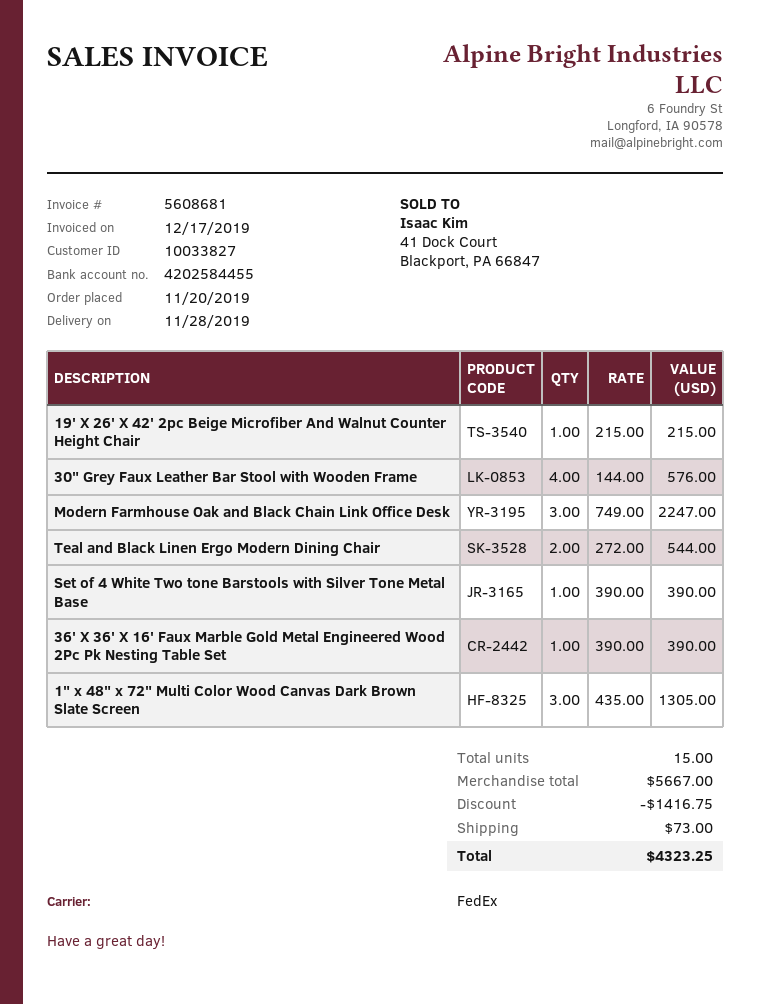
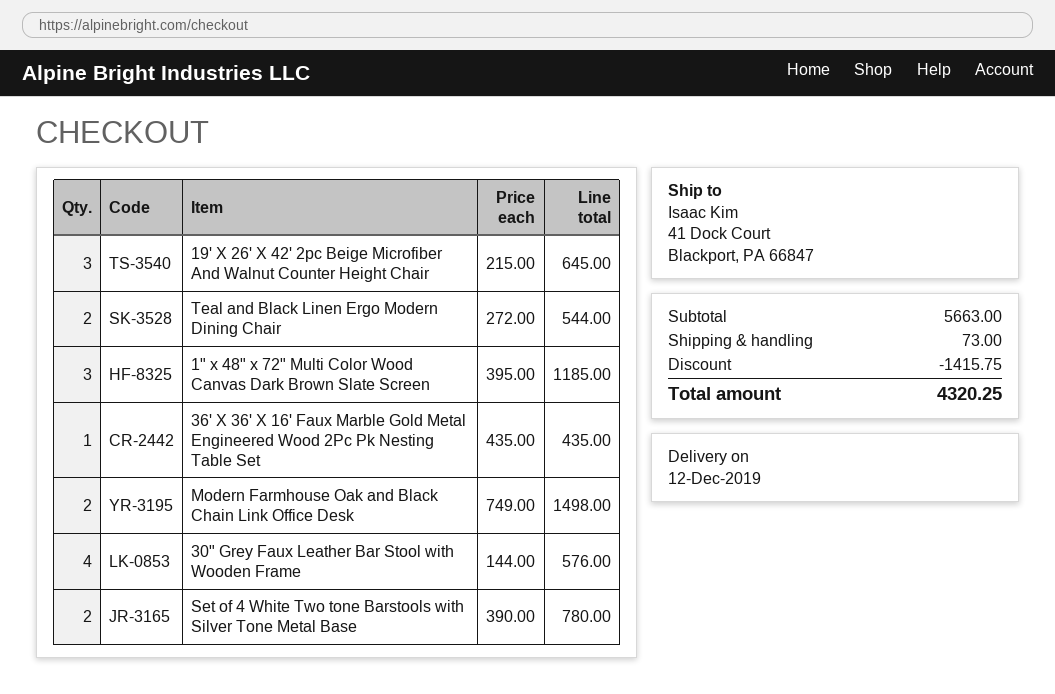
delivery date: 2019-11-28 -> 2019-12-12
19' X 26' X 42' 2pc Beige Microfiber And Walnut Counter Height Chair: 1 x 215.00 = 215.00 -> 3 x 215.00 = 645.00
Modern Farmhouse Oak and Black Chain Link Office Desk: 3 x 749.00 = 2247.00 -> 2 x 749.00 = 1498.00
Set of 4 White Two tone Barstools with Silver Tone Metal Base: 1 x 390.00 = 390.00 -> 2 x 390.00 = 780.00
36' X 36' X 16' Faux Marble Gold Metal Engineered Wood 2Pc Pk Nesting Table Set: 1 x 390.00 = 390.00 -> 1 x 435.00 = 435.00
1" x 48" x 72" Multi Color Wood Canvas Dark Brown Slate Screen: 3 x 435.00 = 1305.00 -> 3 x 395.00 = 1185.00
subtotal: 5667.00 -> 5663.00
discount: 1416.75 -> 1415.75
total: 4323.25 -> 4320.25

